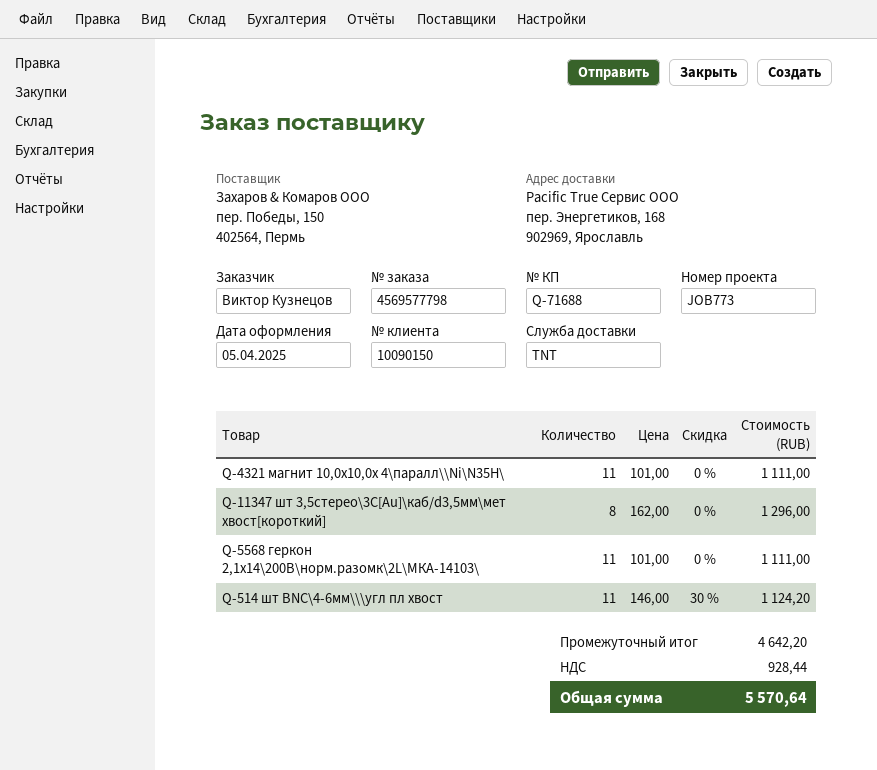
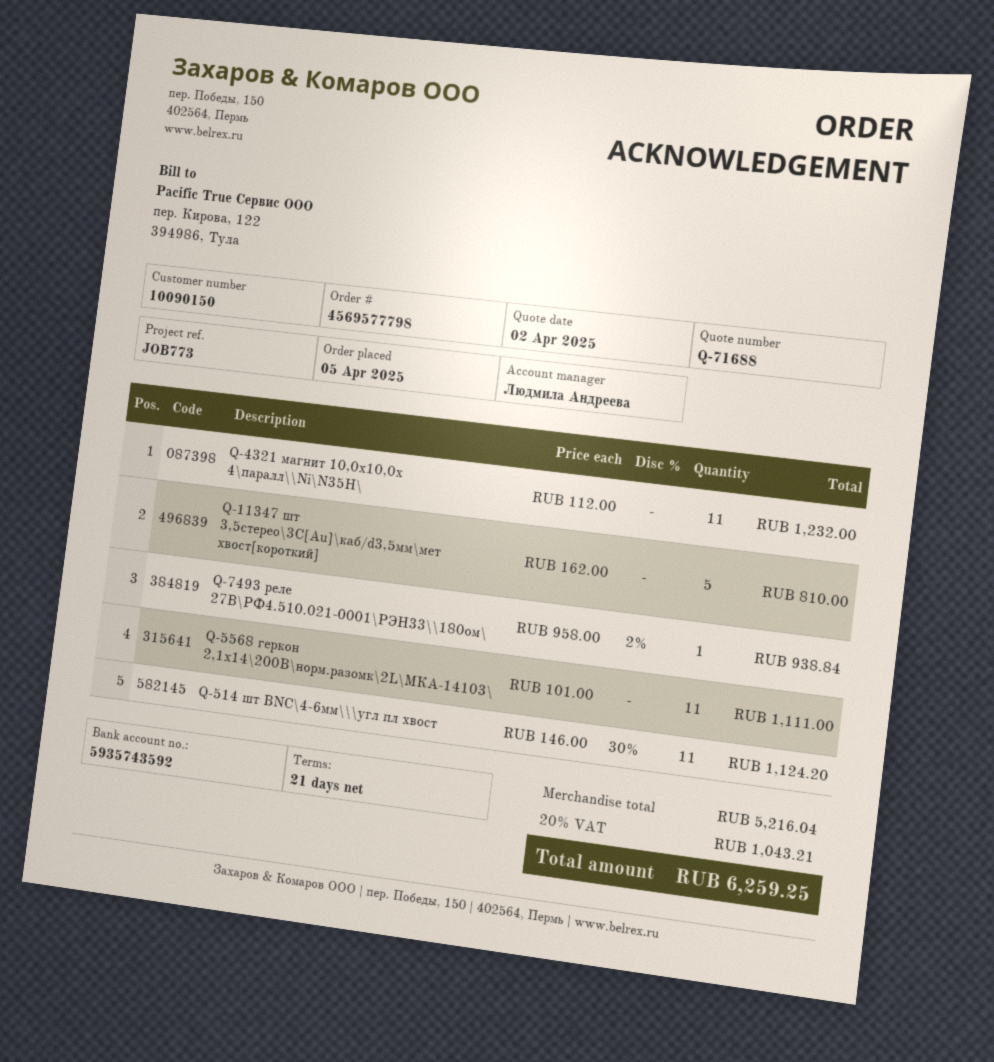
Q-4321 магнит 10,0x10,0x 4\паралл\\Ni\N35H\: 11 x 101.00 = 1111.00 -> 11 x 112.00 = 1232.00
Q-11347 шт 3,5стерео\3C[Au]\каб/d3,5мм\мет хвост[короткий]: 8 x 162.00 = 1296.00 -> 5 x 162.00 = 810.00
Q-7493 реле 27В\РФ4.510.021-0001\РЭН33\\180ом\: none -> 1 x 958.00 - 2% = 938.84
subtotal: 4642.20 -> 5216.04
tax: 928.44 -> 1043.21
total: 5570.64 -> 6259.25

